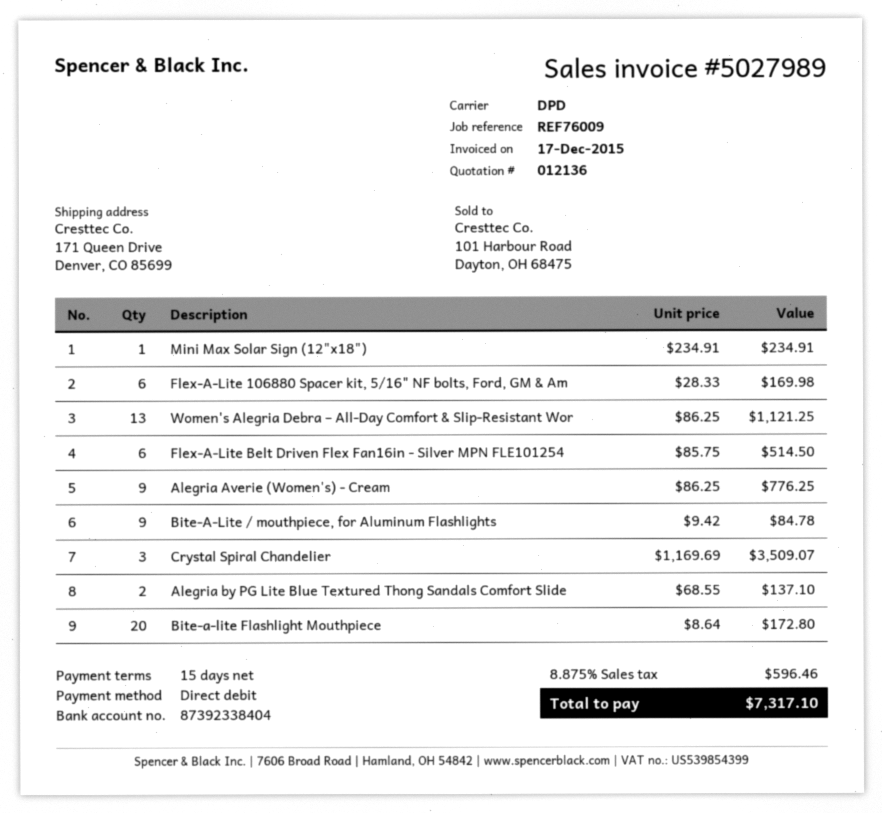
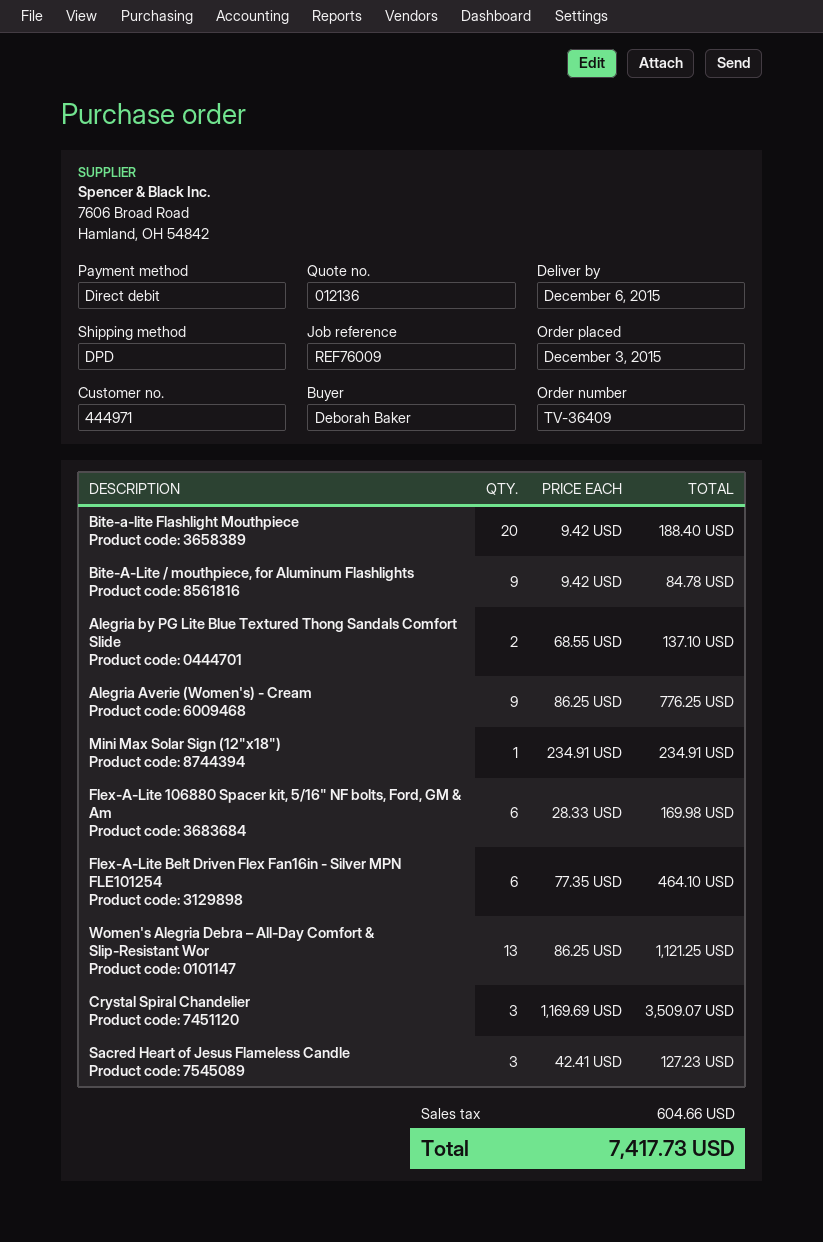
Flex-A-Lite Belt Driven Flex Fan16in - Silver MPN FLE101254: 6 x 85.75 = 514.50 -> 6 x 77.35 = 464.10
Bite-a-lite Flashlight Mouthpiece: 20 x 8.64 = 172.80 -> 20 x 9.42 = 188.40
Sacred Heart of Jesus Flameless Candle: none -> 3 x 42.41 = 127.23
tax: 596.46 -> 604.66
total: 7317.10 -> 7417.73

